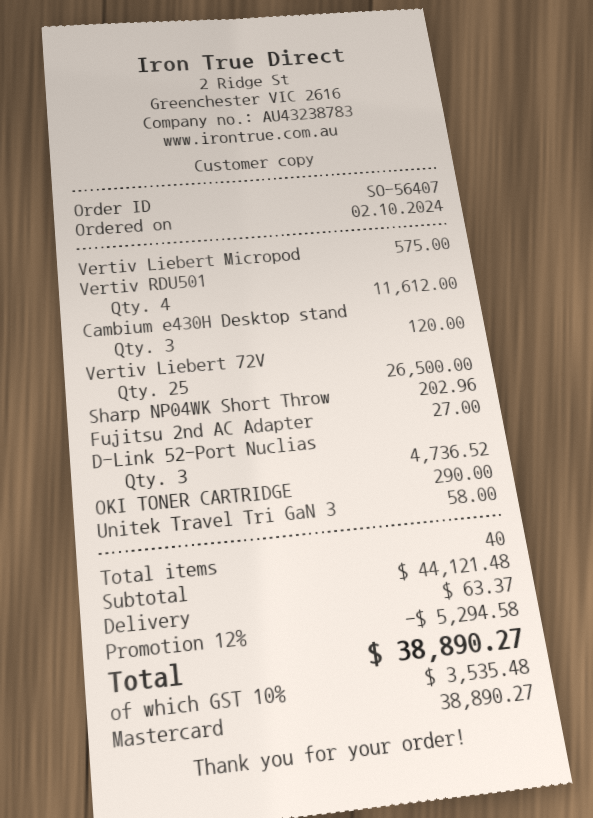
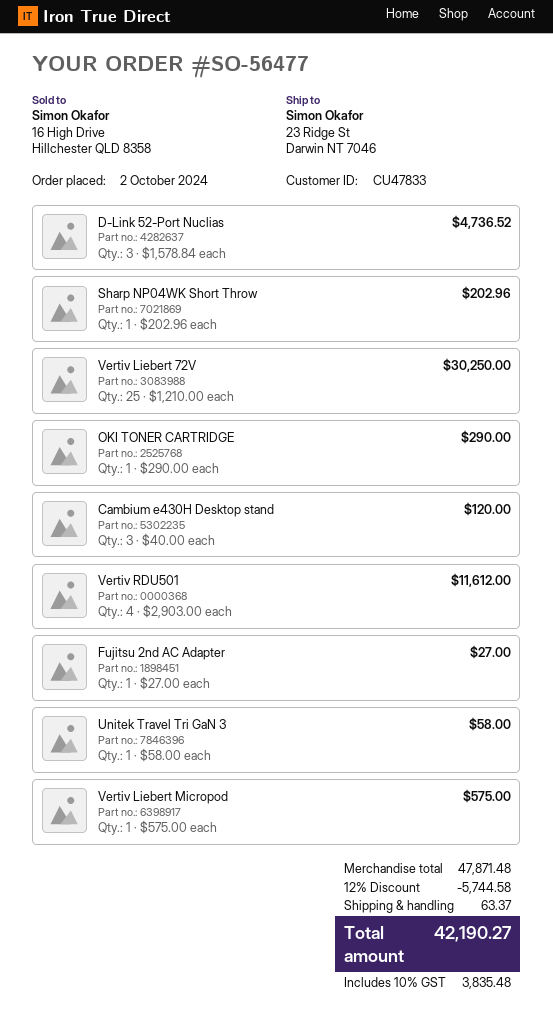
order number: SO-56407 -> SO-56477
Vertiv Liebert 72V: 25 for 26500.00 -> 25 for 30250.00
subtotal: 44121.48 -> 47871.48
discount: 12% = 5294.58 -> 12% = 5744.58
tax: 10% = 3535.48 -> 10% = 3835.48
total: 38890.27 -> 42190.27

